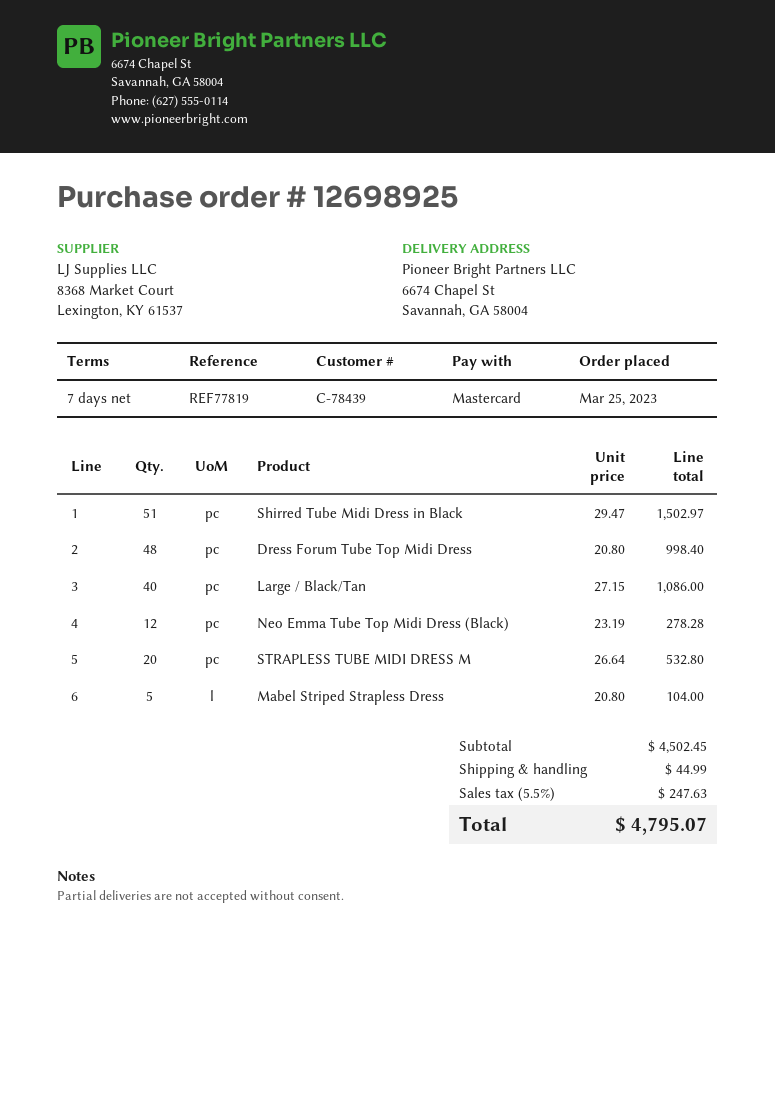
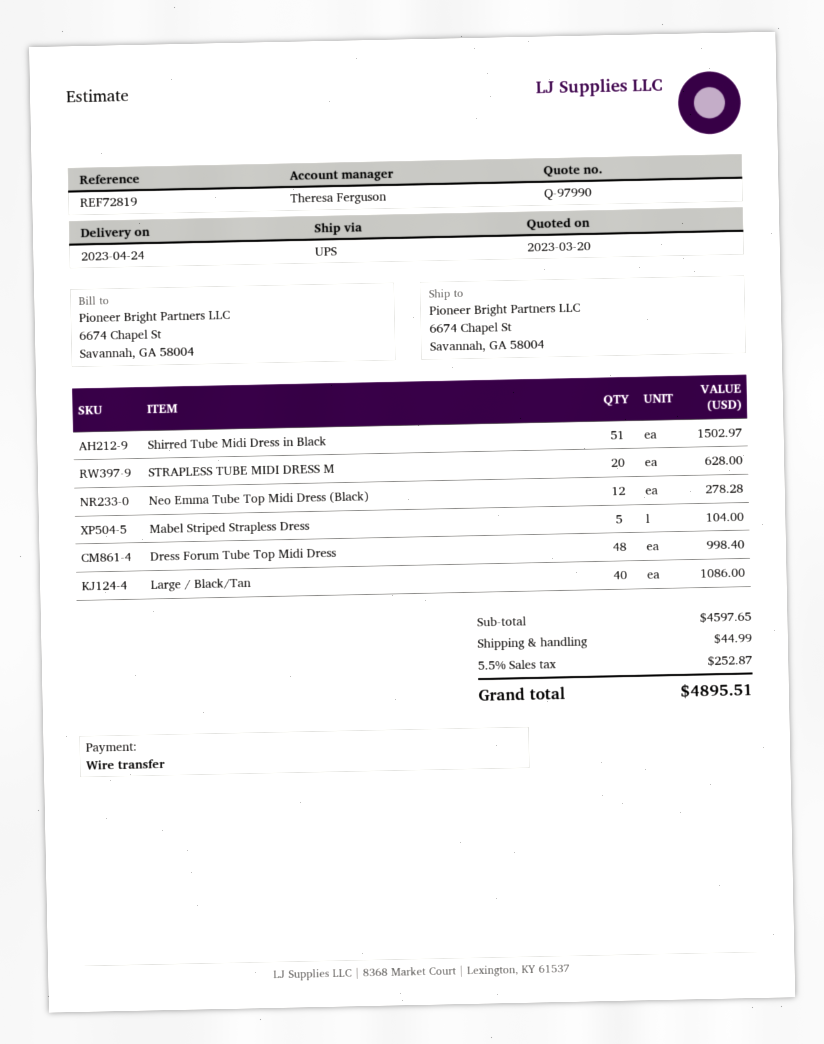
reference: REF77819 -> REF72819
payment method: Mastercard -> bank transfer
STRAPLESS TUBE MIDI DRESS M: 20 for 532.80 -> 20 for 628.00
subtotal: 4502.45 -> 4597.65
tax: 5.5% = 247.63 -> 5.5% = 252.87
total: 4795.07 -> 4895.51

